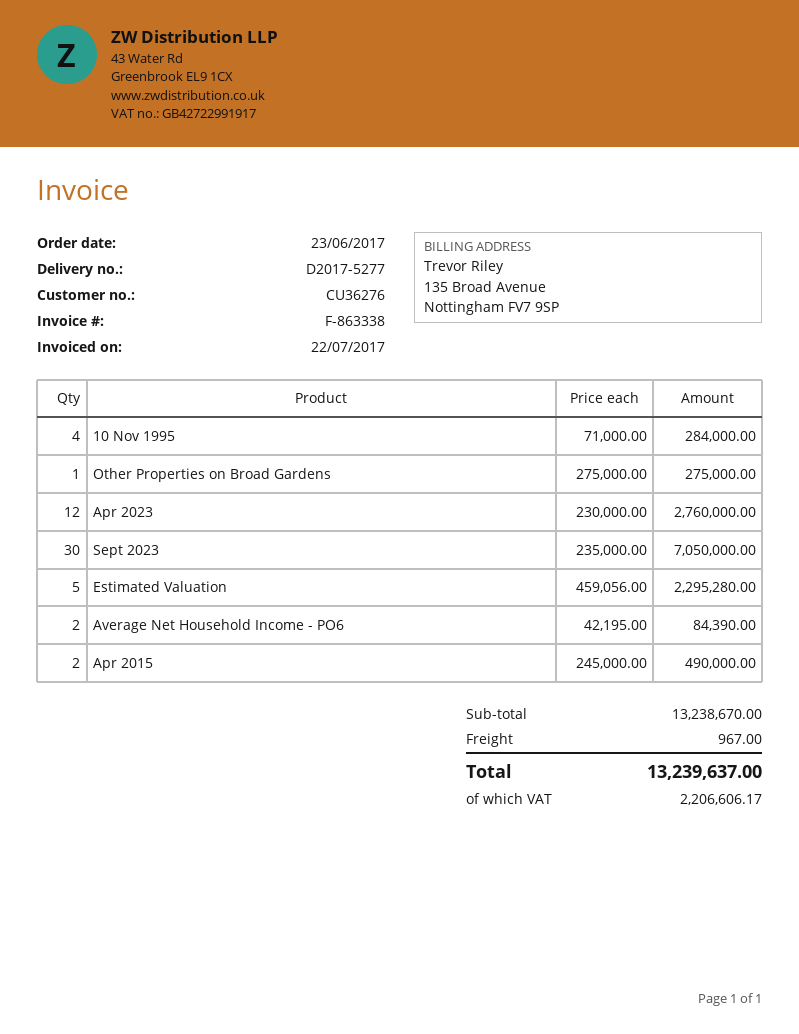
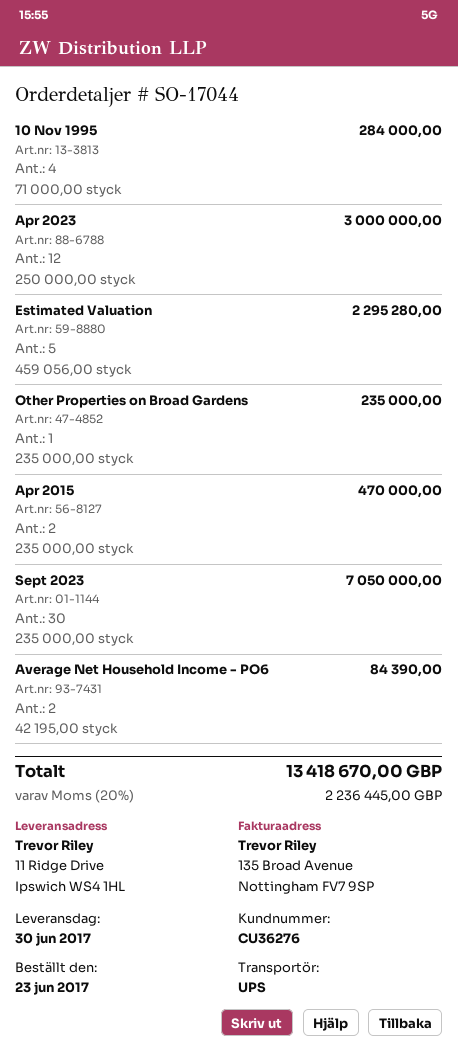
Other Properties on Broad Gardens: 1 x 275000.00 = 275000.00 -> 1 x 235000.00 = 235000.00
Apr 2023: 12 x 230000.00 = 2760000.00 -> 12 x 250000.00 = 3000000.00
Apr 2015: 2 x 245000.00 = 490000.00 -> 2 x 235000.00 = 470000.00
shipping: 967.00 -> none
tax: 2206606.17 -> 2236445.00
total: 13239637.00 -> 13418670.00

